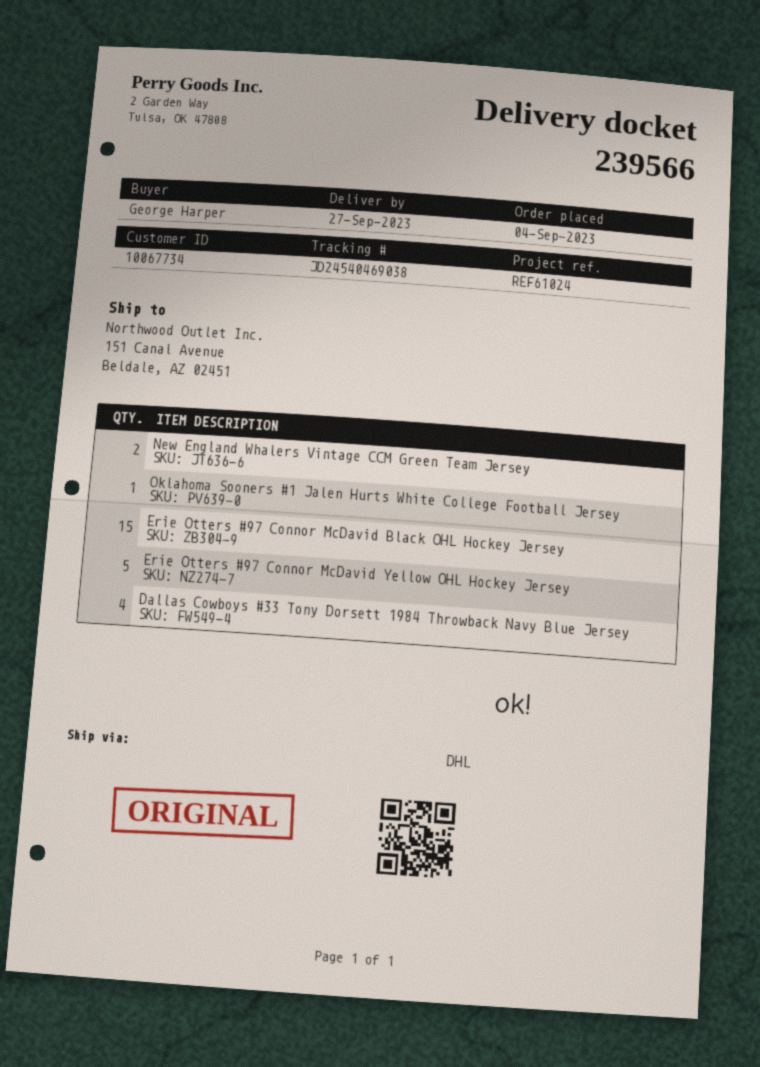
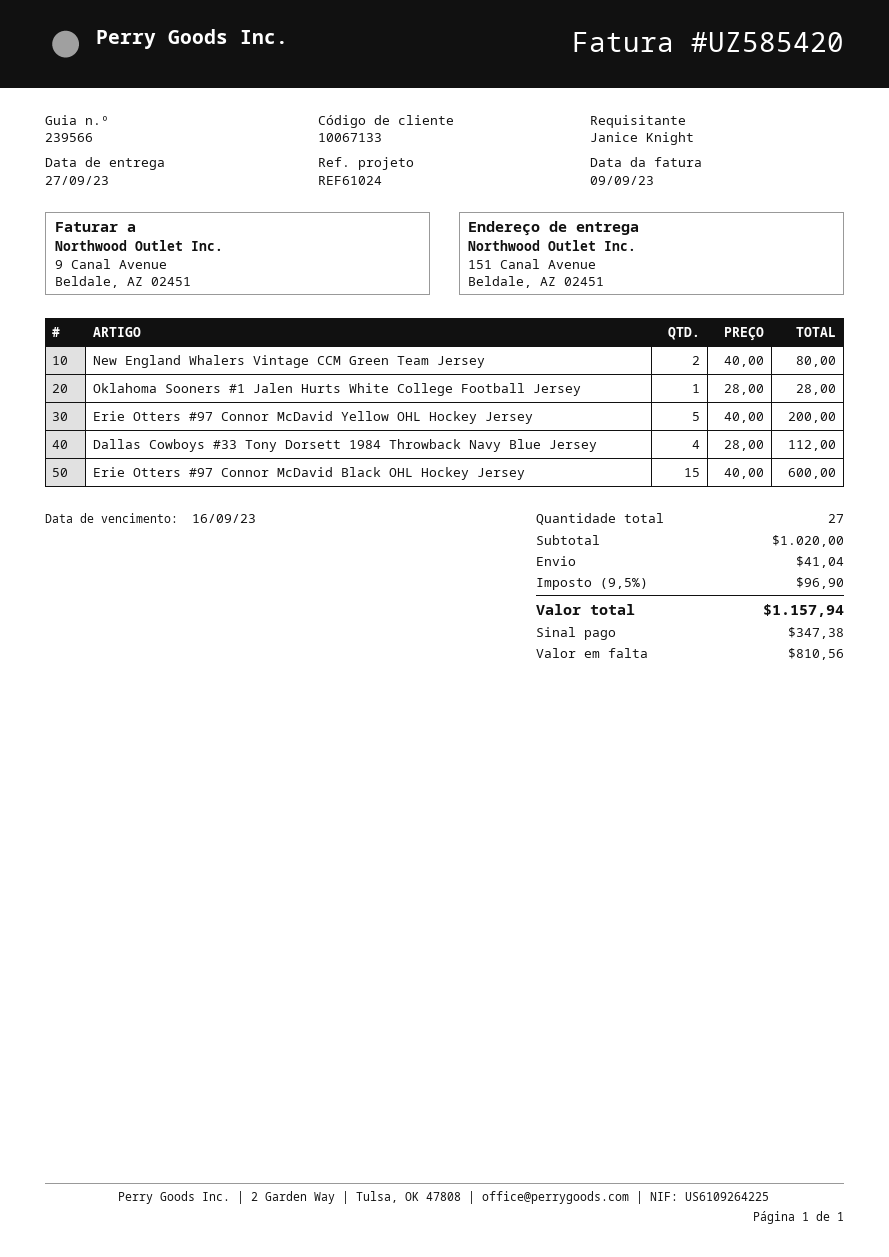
customer number: 10067734 -> 10067133
ordered by: George Harper -> Janice Knight

